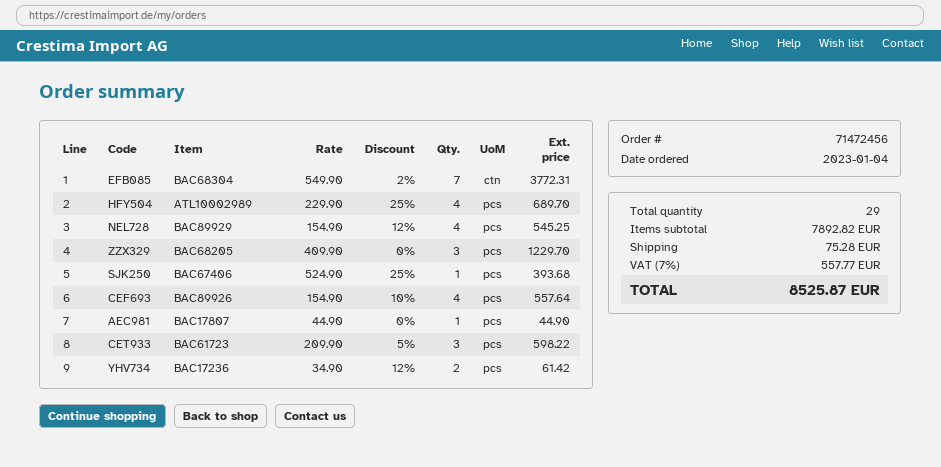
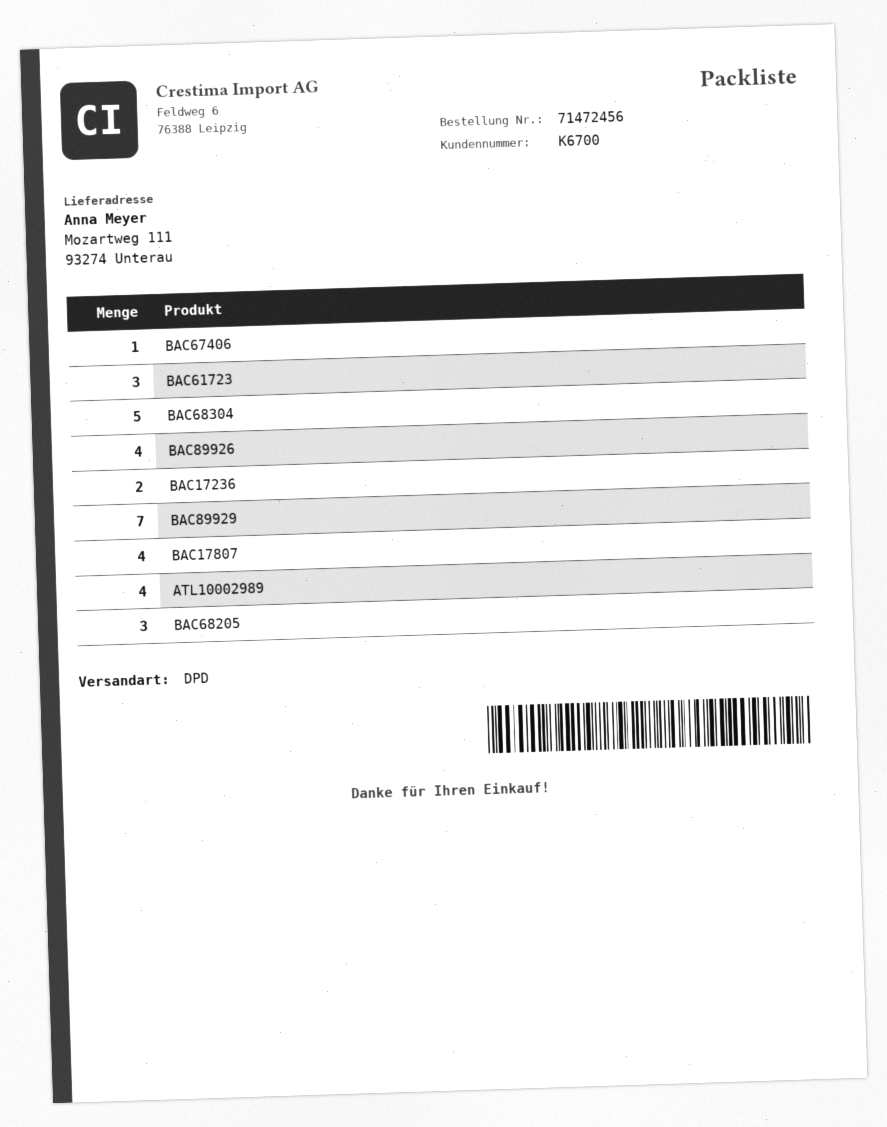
BAC68304: 7 -> 5
BAC89929: 4 -> 7
BAC17807: 1 -> 4

